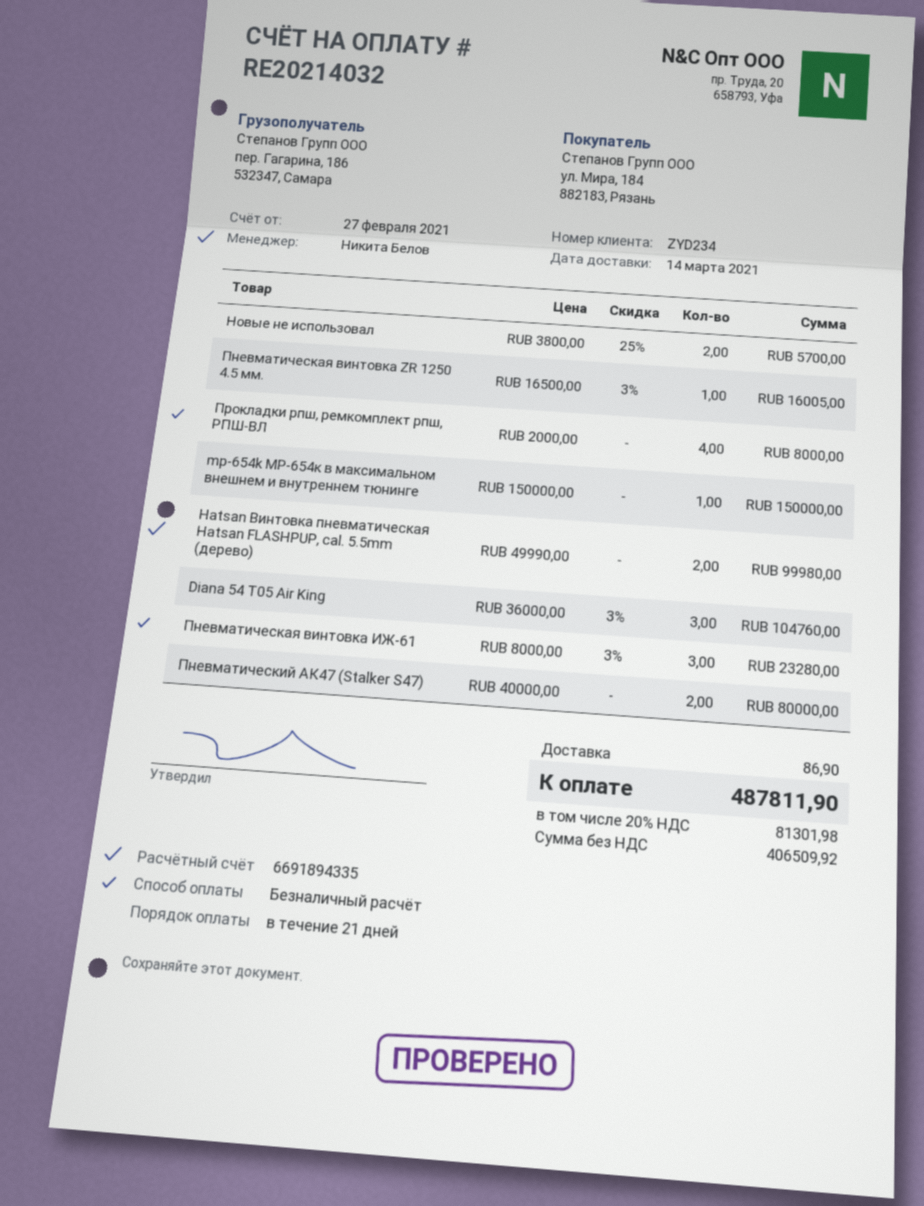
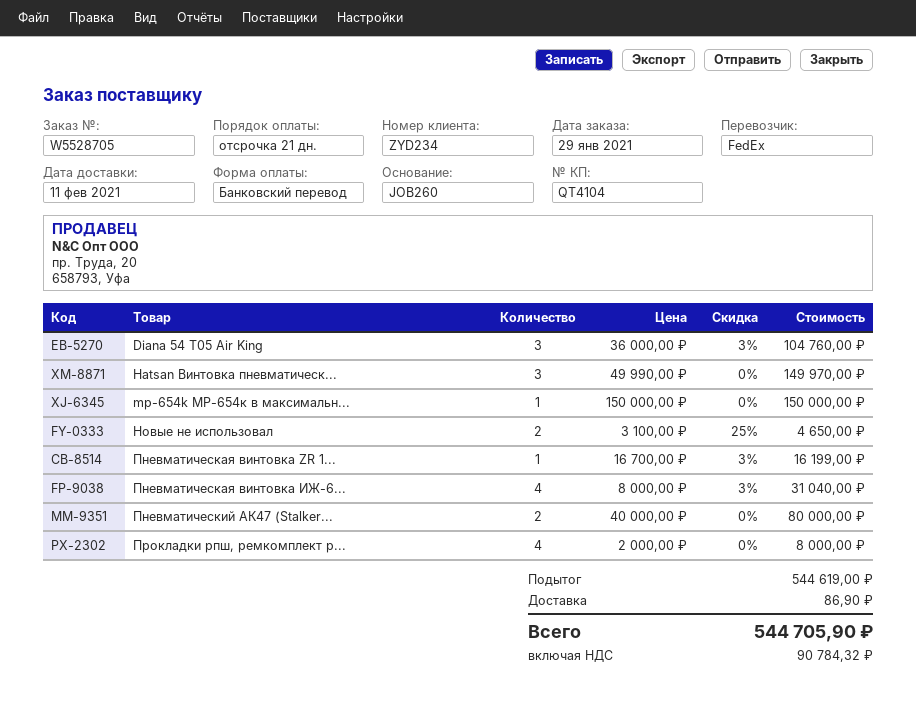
delivery date: 2021-03-14 -> 2021-02-11
Новые не использовал: 2 x 3800.00 - 25% = 5700.00 -> 2 x 3100.00 - 25% = 4650.00
Пневматическая винтовка ZR 1250 4.5 мм.: 1 x 16500.00 - 3% = 16005.00 -> 1 x 16700.00 - 3% = 16199.00
Hatsan Винтовка пневматическая Hatsan FLASHPUP, cal. 5.5mm (дерево): 2 x 49990.00 = 99980.00 -> 3 x 49990.00 = 149970.00
Пневматическая винтовка ИЖ-61: 3 x 8000.00 - 3% = 23280.00 -> 4 x 8000.00 - 3% = 31040.00
tax: 81301.98 -> 90784.32
total: 487811.90 -> 544705.90

